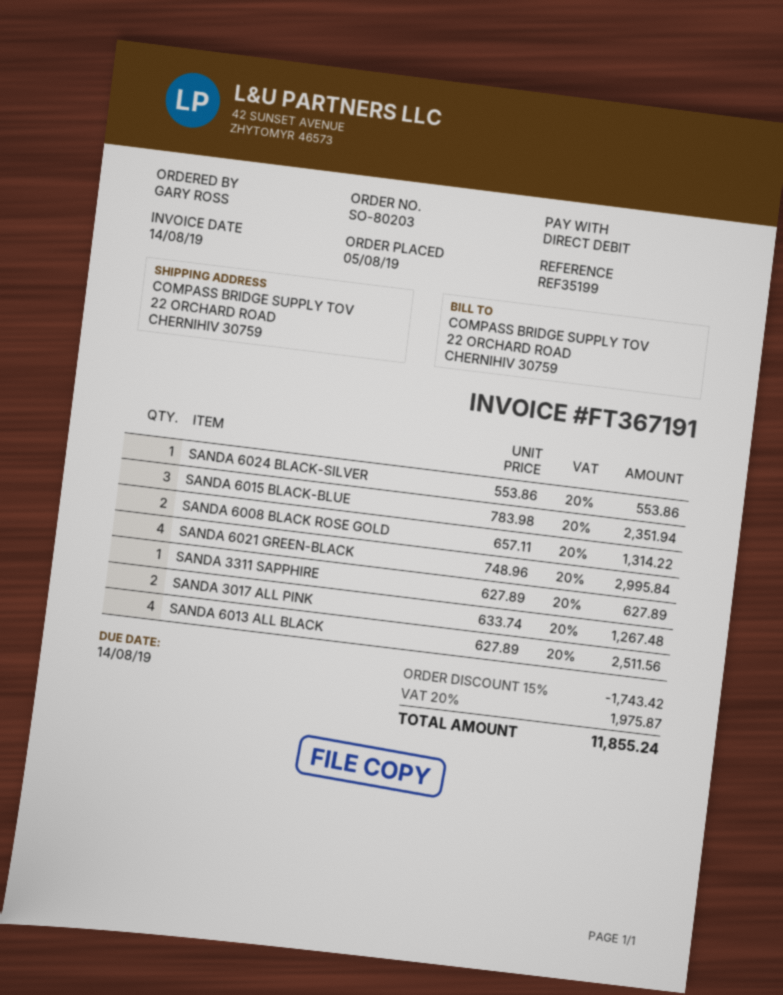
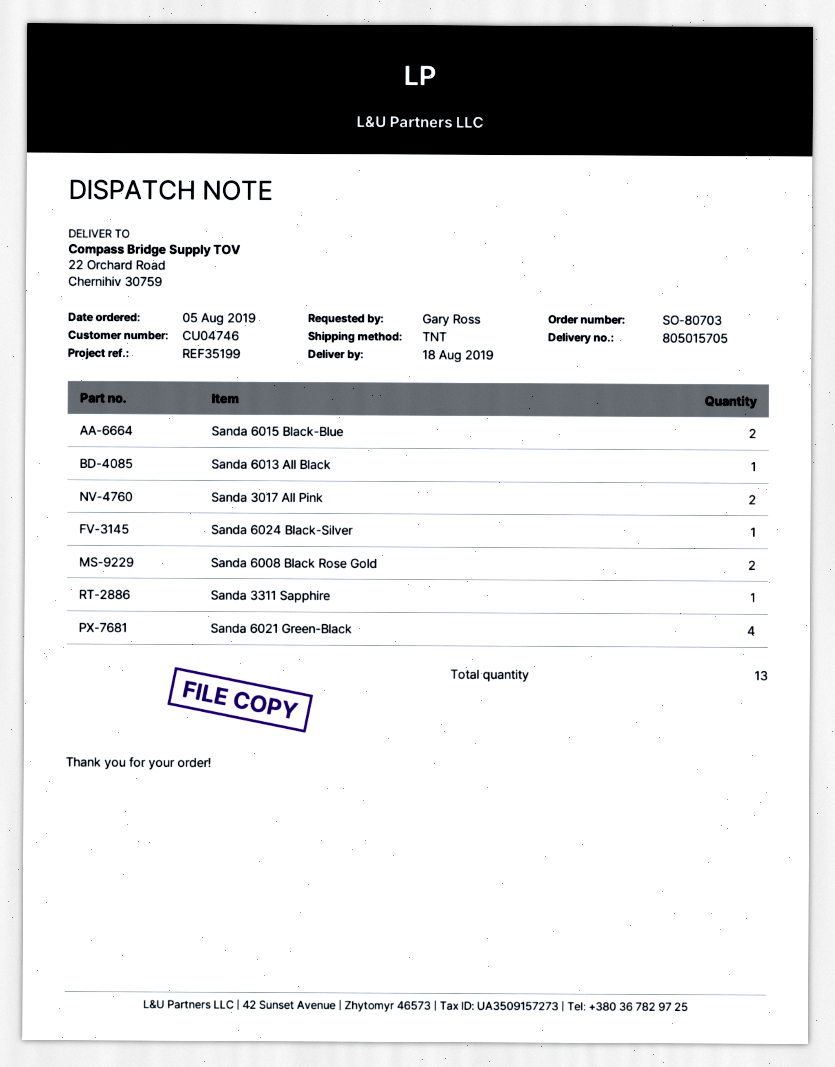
order number: SO-80203 -> SO-80703
SANDA 6015 BLACK-BLUE: 3 -> 2
SANDA 6013 ALL BLACK: 4 -> 1

